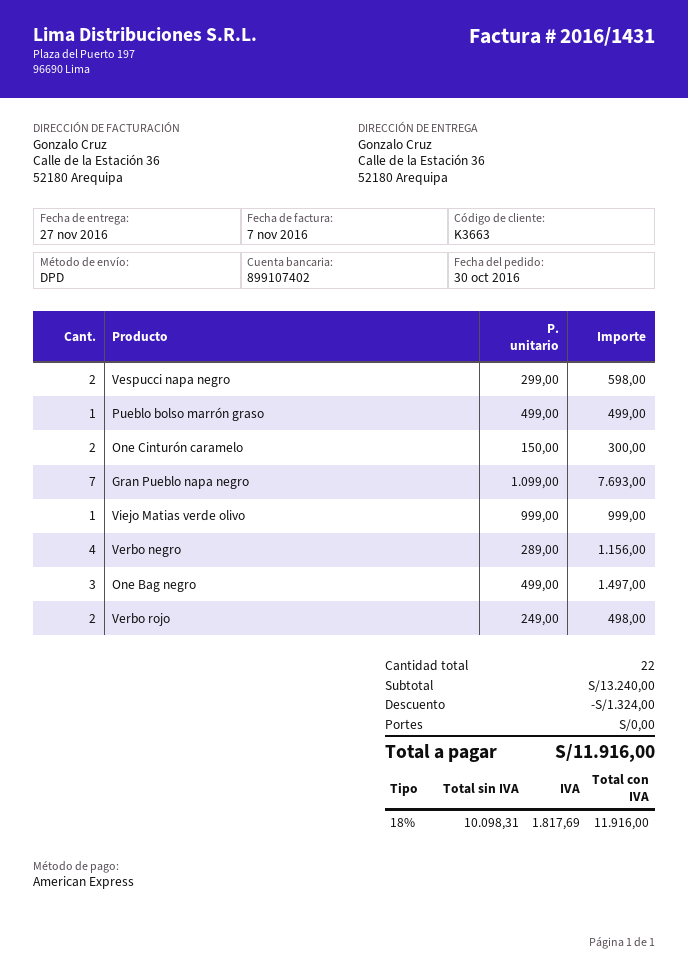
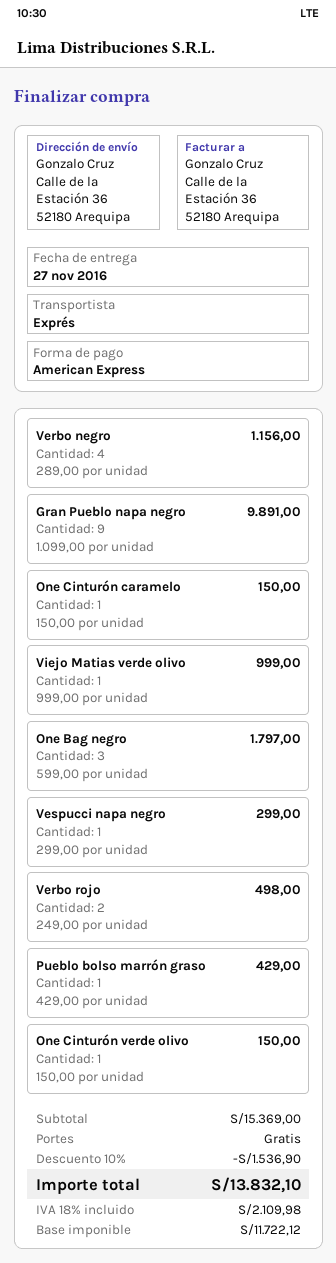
shipping method: DPD -> express
Vespucci napa negro: 2 x 299.00 = 598.00 -> 1 x 299.00 = 299.00
Pueblo bolso marrón graso: 1 x 499.00 = 499.00 -> 1 x 429.00 = 429.00
One Cinturón caramelo: 2 x 150.00 = 300.00 -> 1 x 150.00 = 150.00
Gran Pueblo napa negro: 7 x 1099.00 = 7693.00 -> 9 x 1099.00 = 9891.00
One Bag negro: 3 x 499.00 = 1497.00 -> 3 x 599.00 = 1797.00
One Cinturón verde olivo: none -> 1 x 150.00 = 150.00
subtotal: 13240.00 -> 15369.00
discount: 1324.00 -> 1536.90
net: 10098.31 -> 11722.12
tax: 18% = 1817.69 -> 18% = 2109.98
total: 11916.00 -> 13832.10

